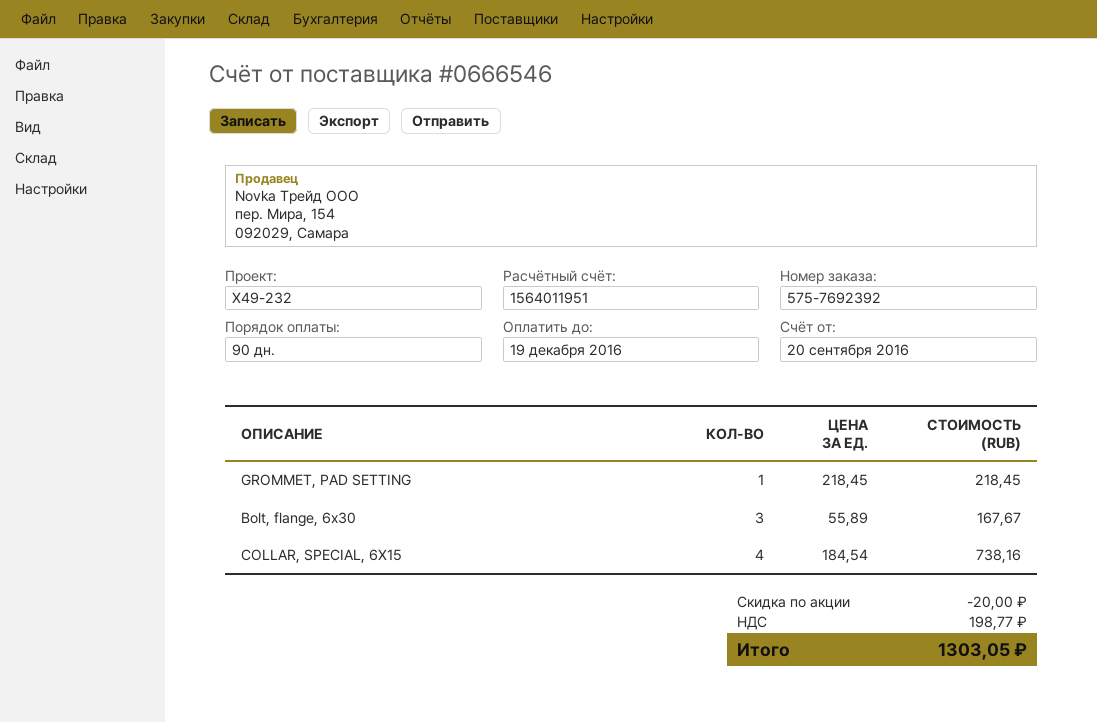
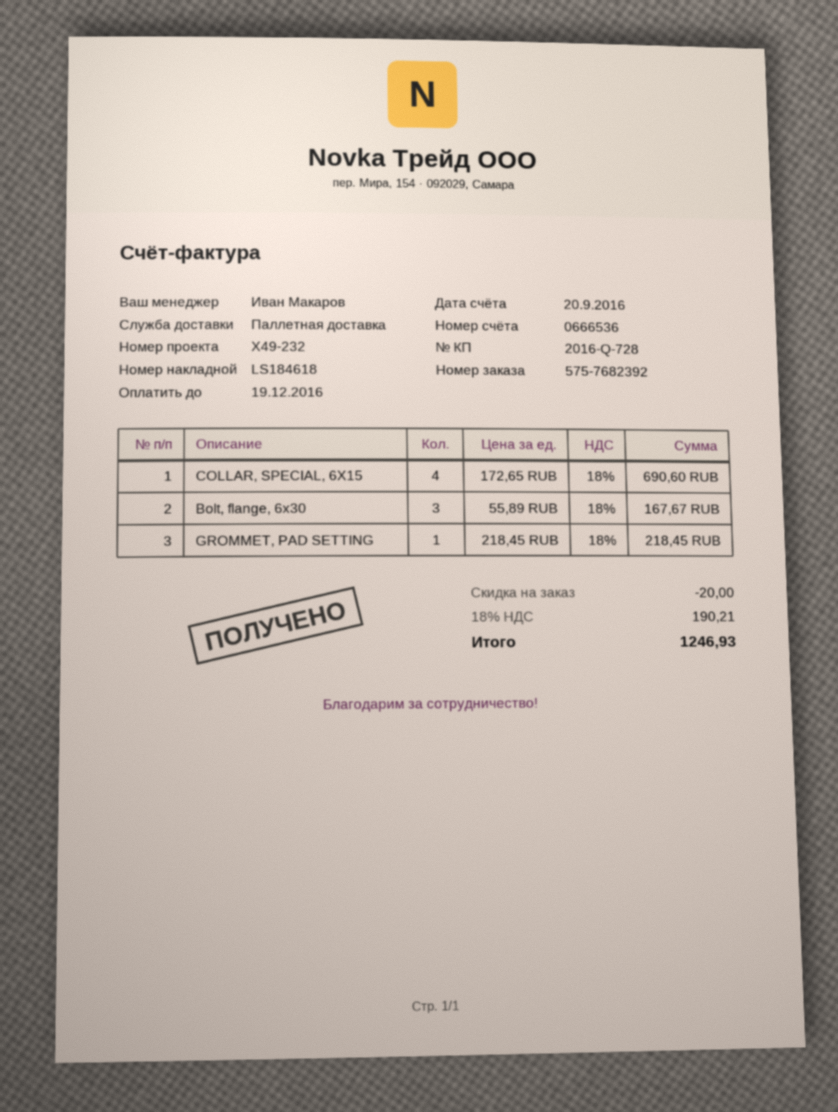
order number: 575-7692392 -> 575-7682392
invoice number: 0666546 -> 0666536
COLLAR, SPECIAL, 6X15: 4 x 184.54 = 738.16 -> 4 x 172.65 = 690.60
tax: 198.77 -> 190.21
total: 1303.05 -> 1246.93

